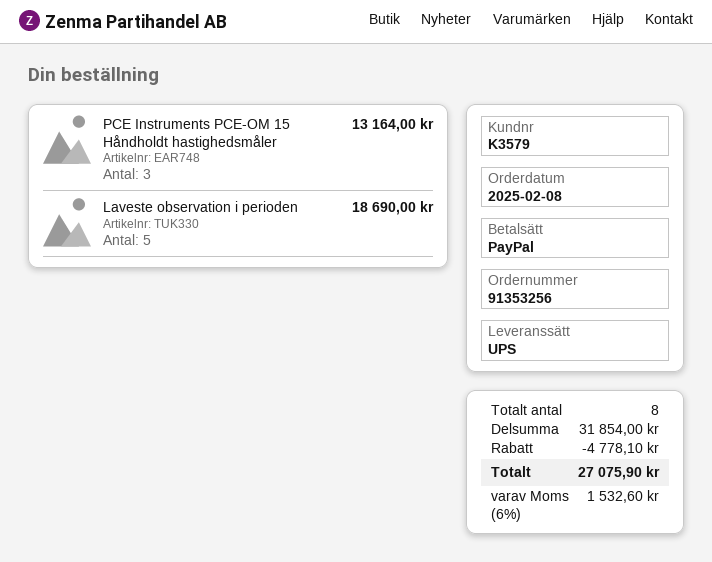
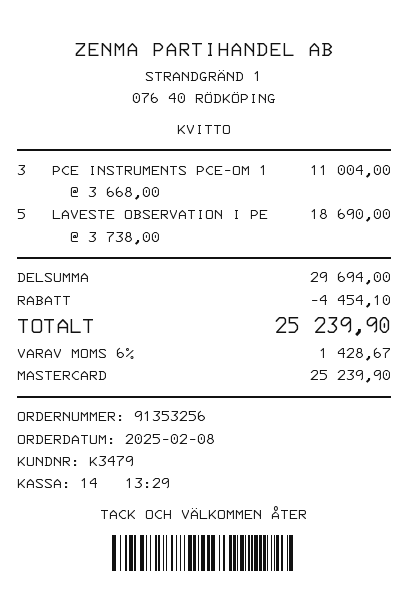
customer number: K3579 -> K3479
payment method: PayPal -> Mastercard
PCE Instruments PCE-OM 15 Håndholdt hastighedsmåler: 3 for 13164.00 -> 3 for 11004.00
subtotal: 31854.00 -> 29694.00
discount: 4778.10 -> 4454.10
tax: 6% = 1532.60 -> 6% = 1428.67
total: 27075.90 -> 25239.90

